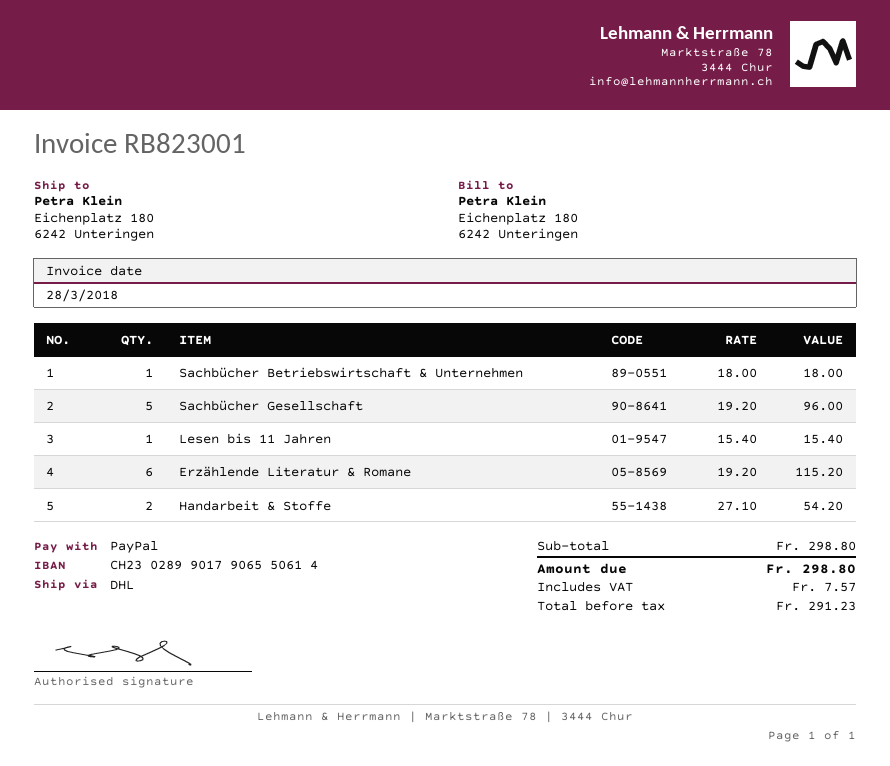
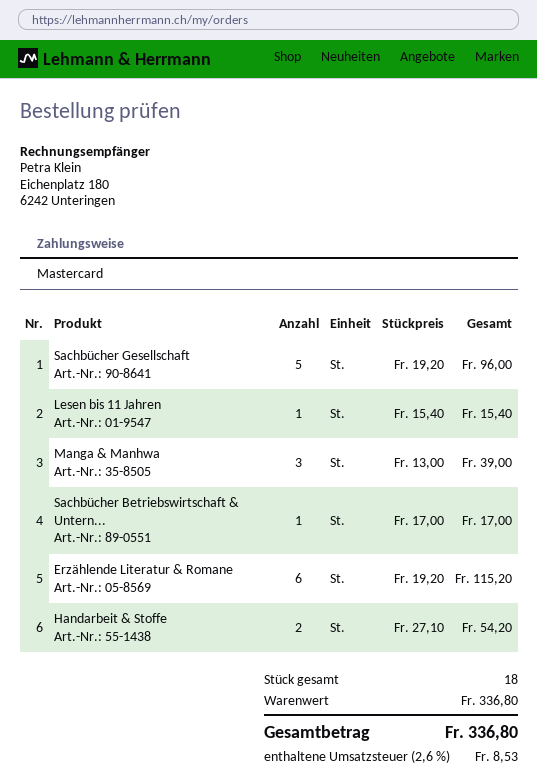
payment method: PayPal -> Mastercard
Sachbücher Betriebswirtschaft & Unternehmen: 1 x 18.00 = 18.00 -> 1 x 17.00 = 17.00
Manga & Manhwa: none -> 3 x 13.00 = 39.00
subtotal: 298.80 -> 336.80
tax: 7.57 -> 8.53
total: 298.80 -> 336.80

